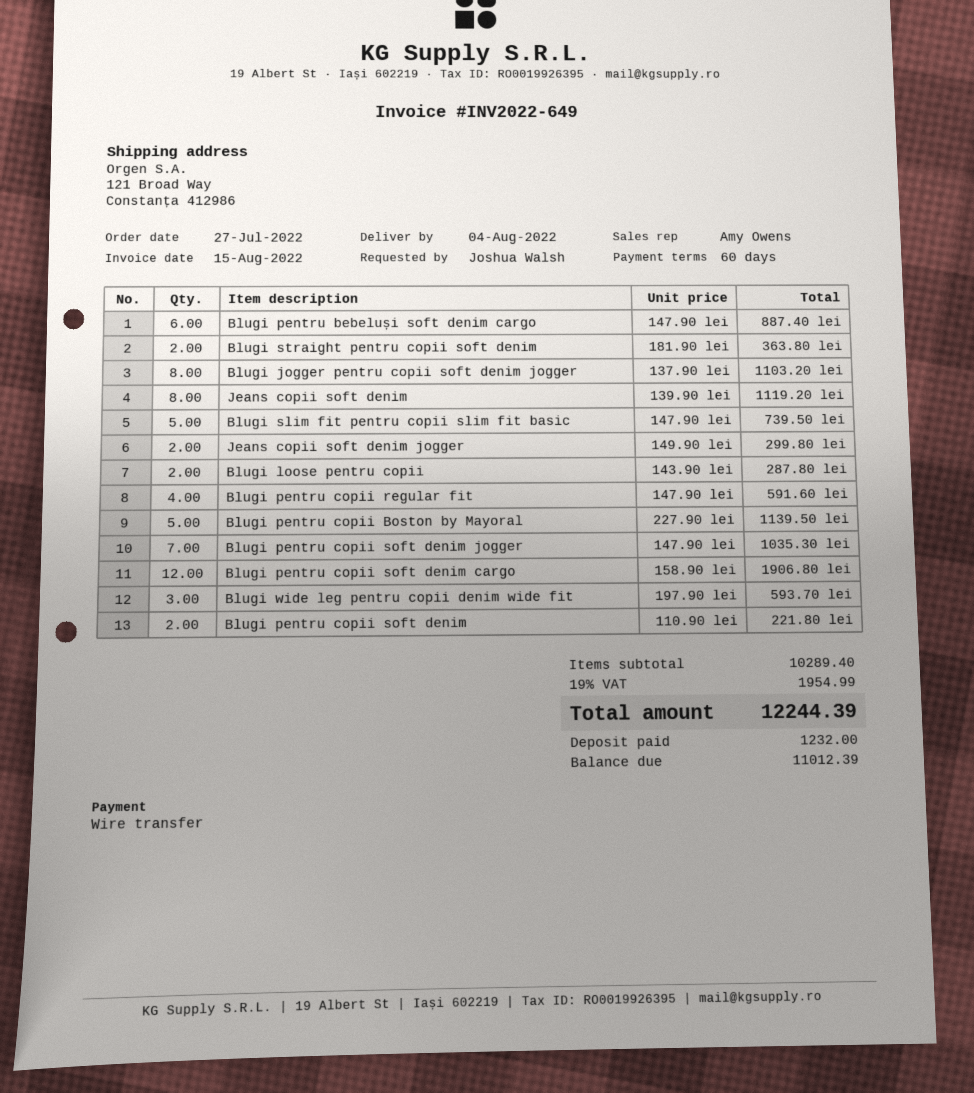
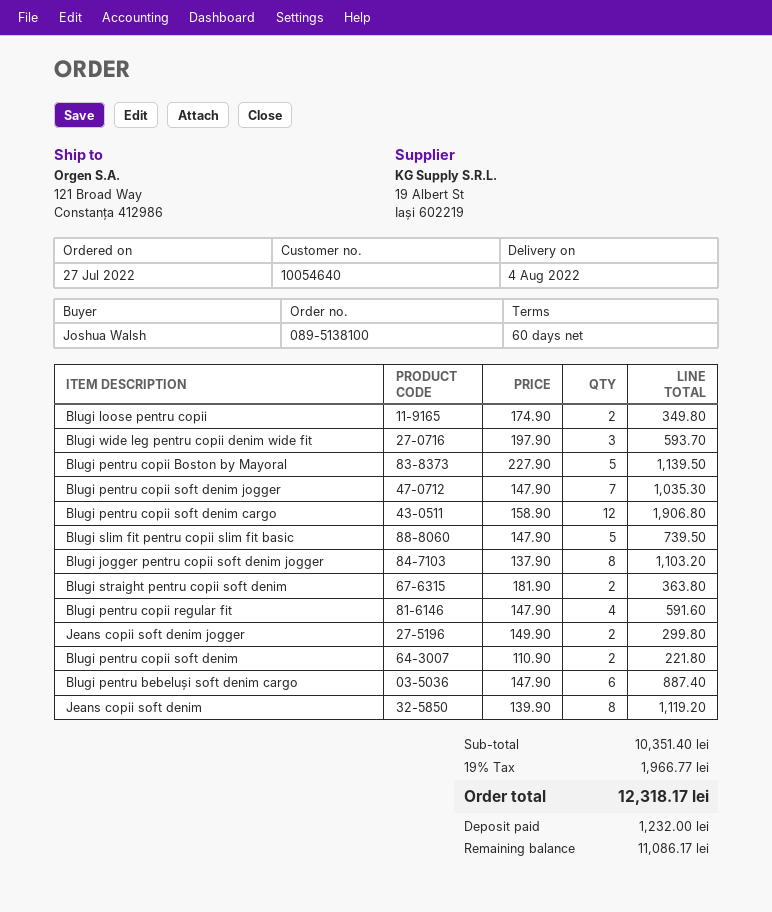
Blugi loose pentru copii: 2 x 143.90 = 287.80 -> 2 x 174.90 = 349.80
subtotal: 10289.40 -> 10351.40
tax: 19% = 1954.99 -> 19% = 1966.77
total: 12244.39 -> 12318.17
balance: 11012.39 -> 11086.17

